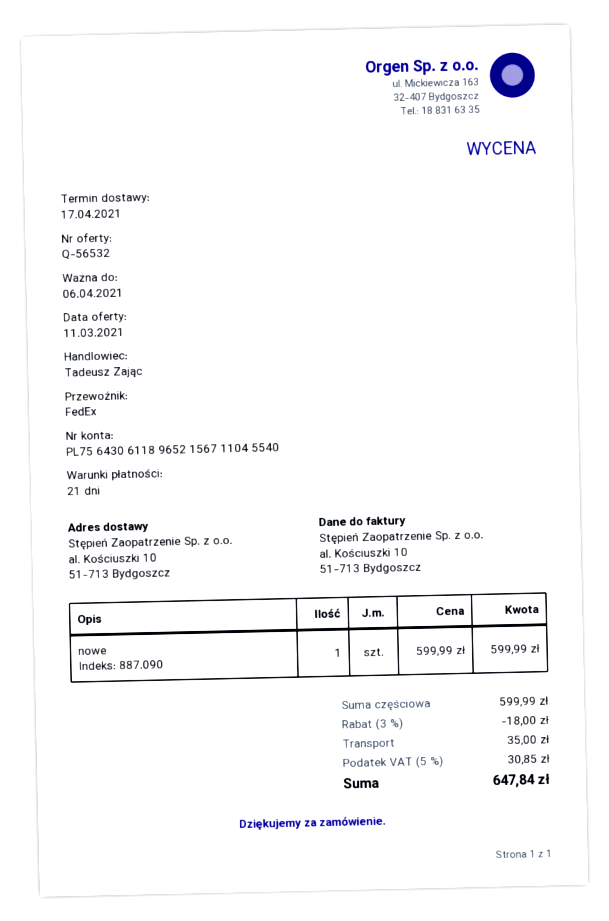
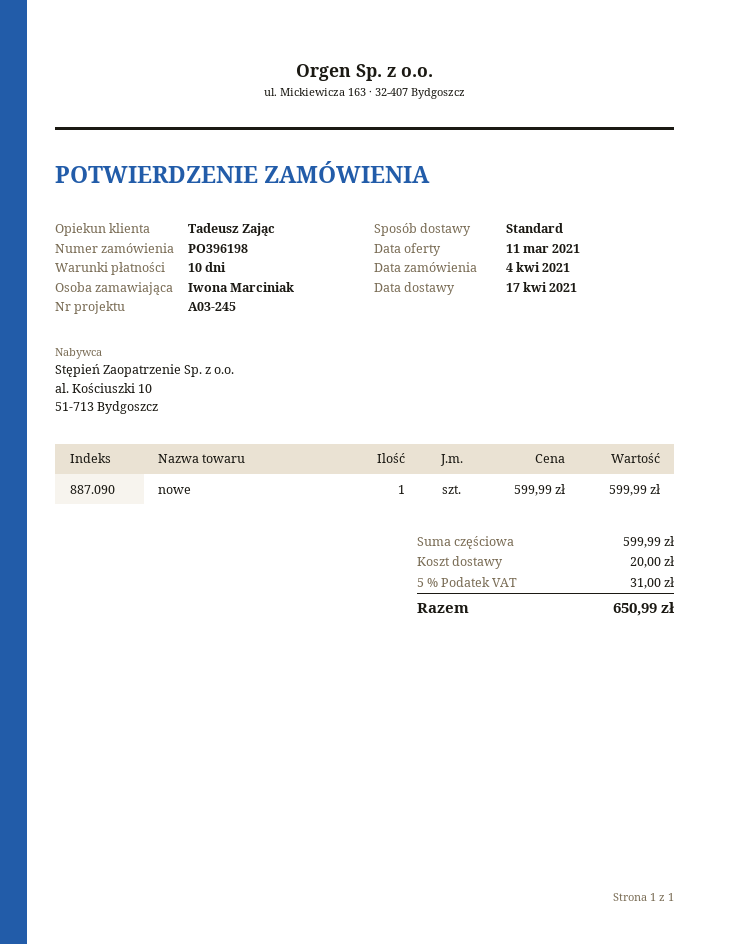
payment terms: 21 days -> 10 days
shipping method: FedEx -> standard
discount: 3% = 18.00 -> none
shipping: 35.00 -> 20.00
tax: 5% = 30.85 -> 5% = 31.00
total: 647.84 -> 650.99

